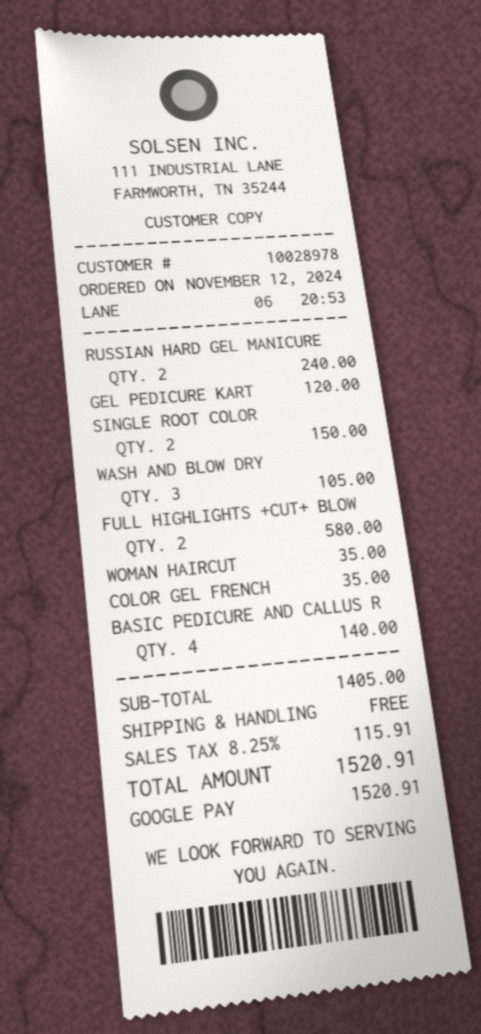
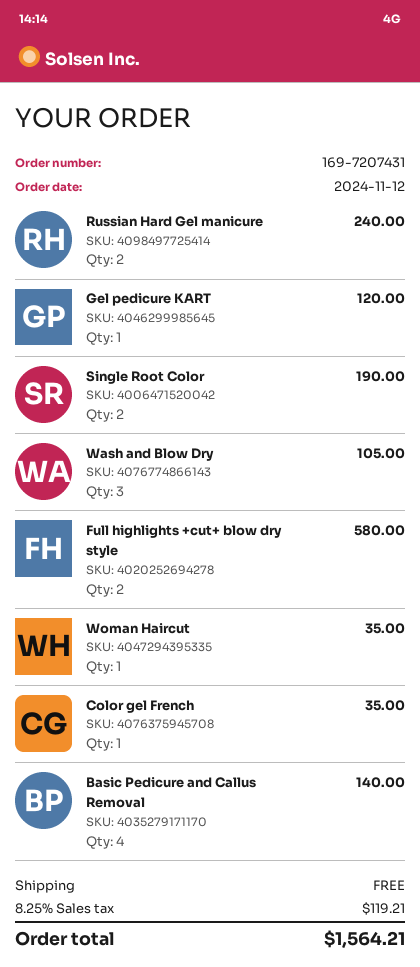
SINGLE ROOT COLOR: 2 for 150.00 -> 2 for 190.00
tax: 8.25% = 115.91 -> 8.25% = 119.21
total: 1520.91 -> 1564.21

